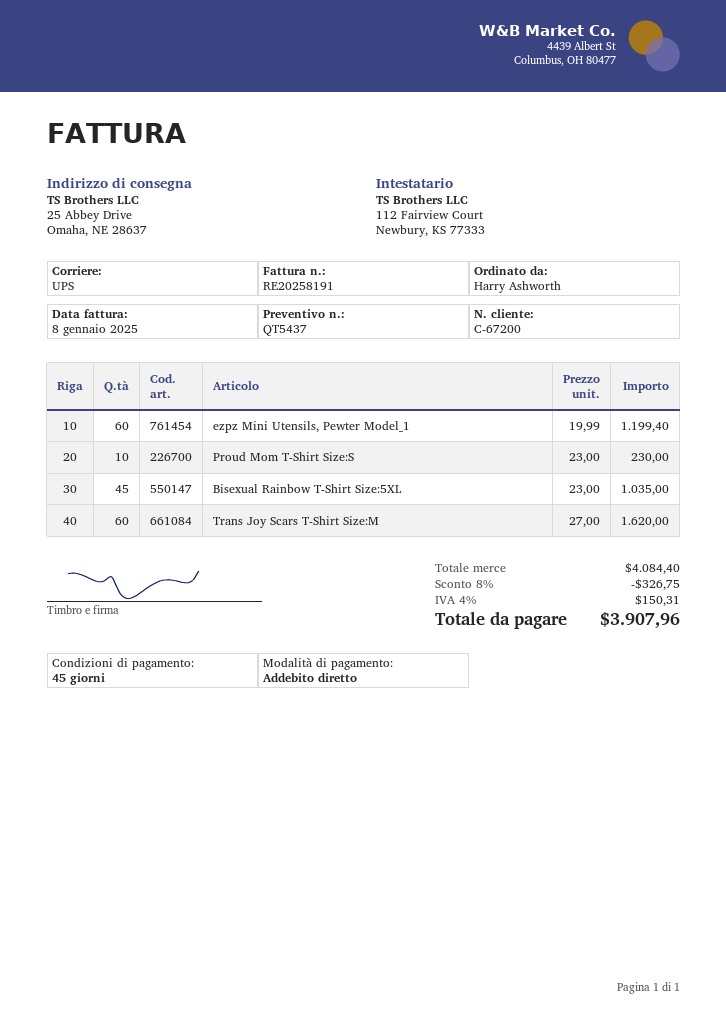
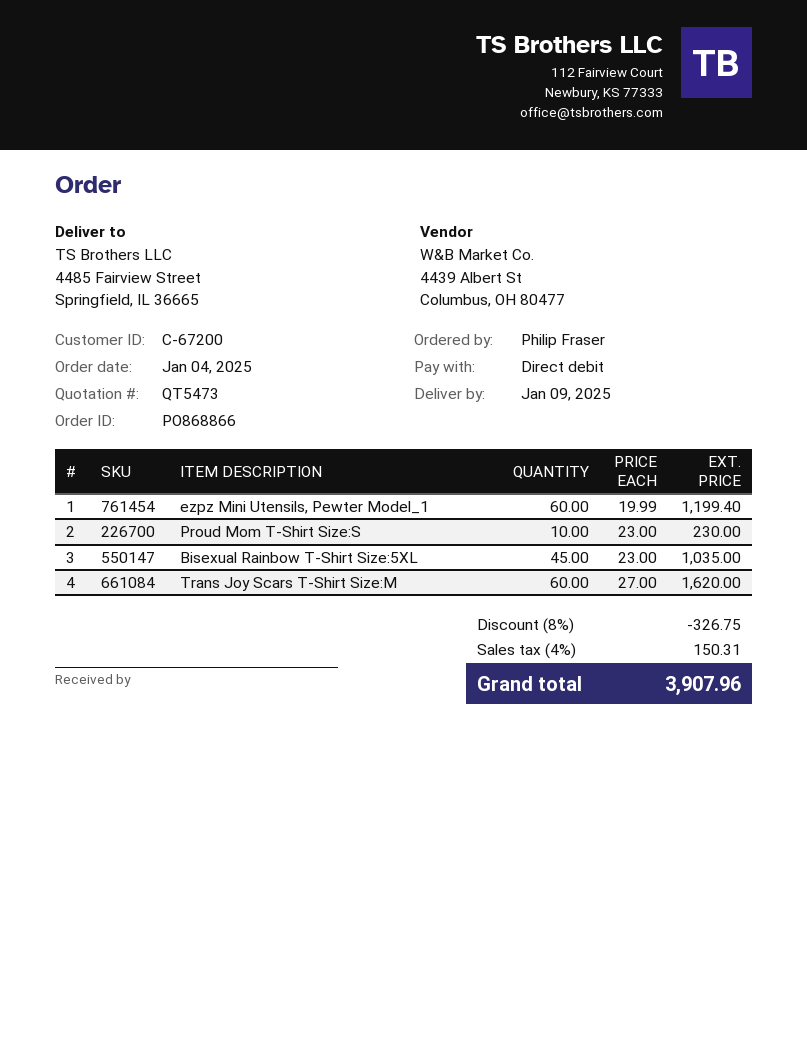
quote number: QT5437 -> QT5473
ordered by: Harry Ashworth -> Philip Fraser
ship to: 25 Abbey Drive, Omaha, NE 28637 -> 4485 Fairview Street, Springfield, IL 36665

